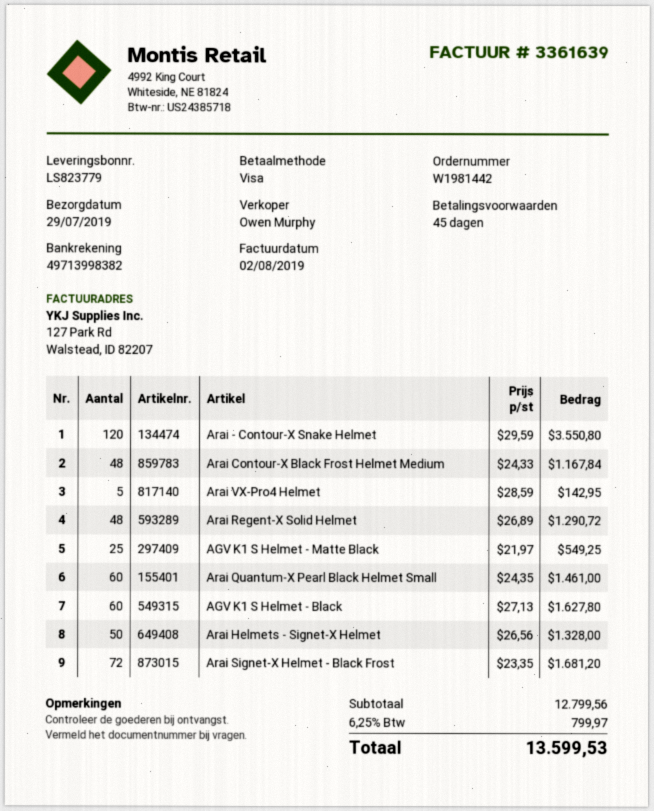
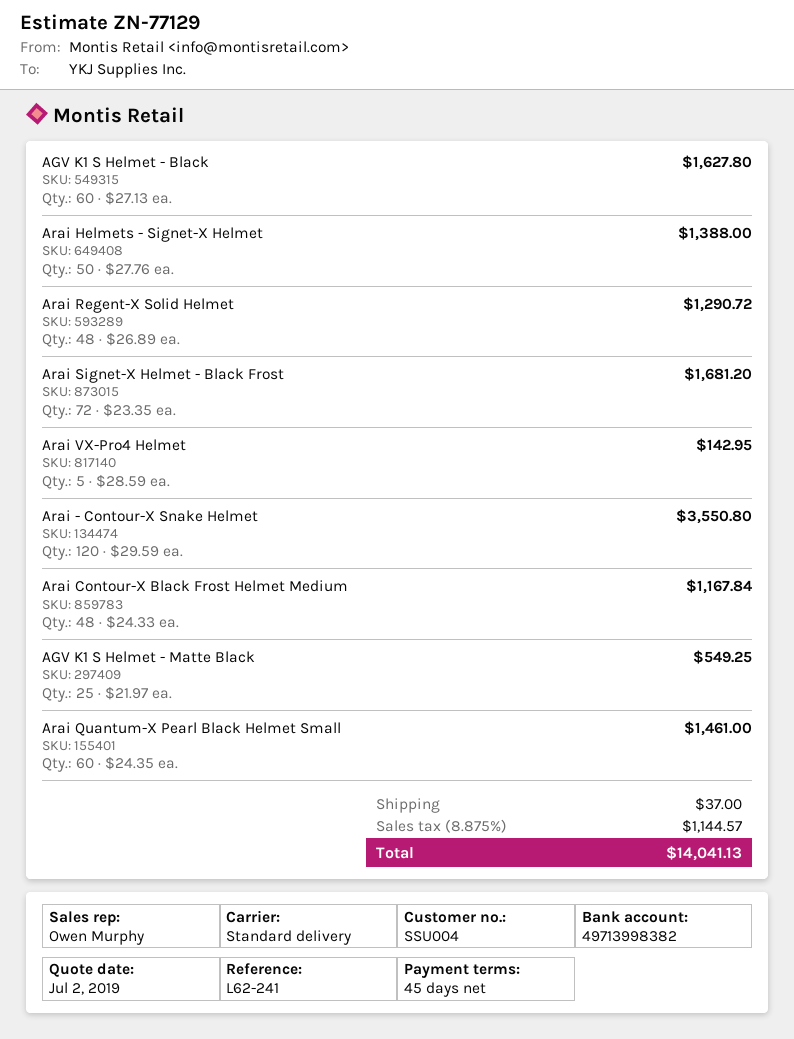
Arai Helmets - Signet-X Helmet: 50 x 26.56 = 1328.00 -> 50 x 27.76 = 1388.00
shipping: none -> 37.00
tax: 6.25% = 799.97 -> 8.875% = 1144.57
total: 13599.53 -> 14041.13

